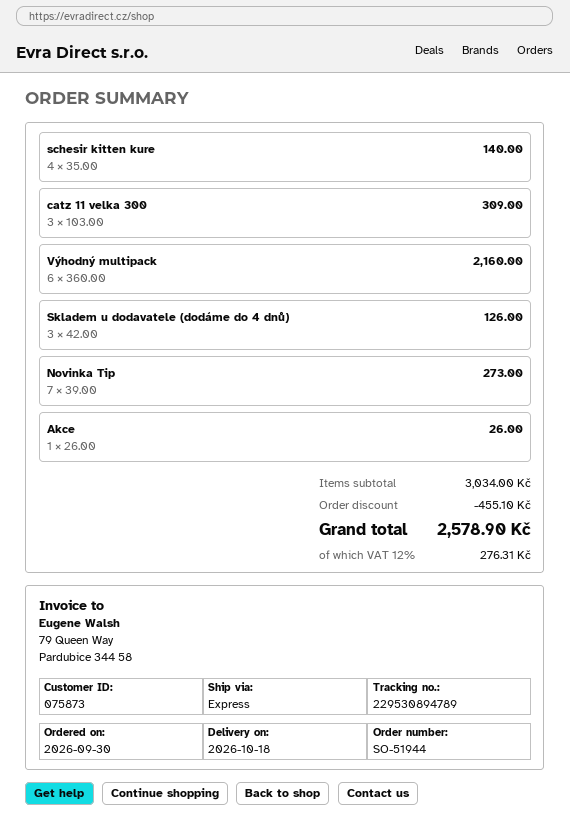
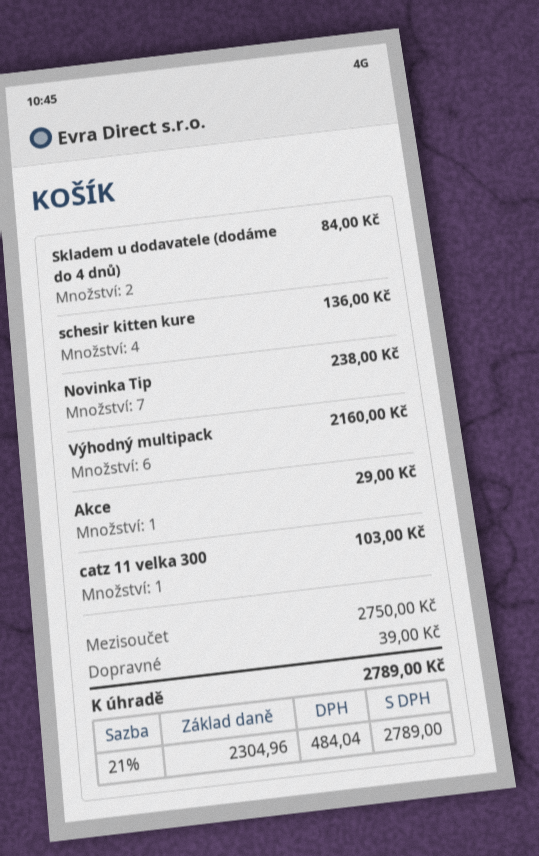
schesir kitten kure: 4 for 140.00 -> 4 for 136.00
catz 11 velka 300: 3 for 309.00 -> 1 for 103.00
Skladem u dodavatele (dodáme do 4 dnů): 3 for 126.00 -> 2 for 84.00
Novinka Tip: 7 for 273.00 -> 7 for 238.00
Akce: 1 for 26.00 -> 1 for 29.00
subtotal: 3034.00 -> 2750.00
discount: 455.10 -> none
shipping: none -> 39.00
tax: 12% = 276.31 -> 21% = 484.04
total: 2578.90 -> 2789.00

